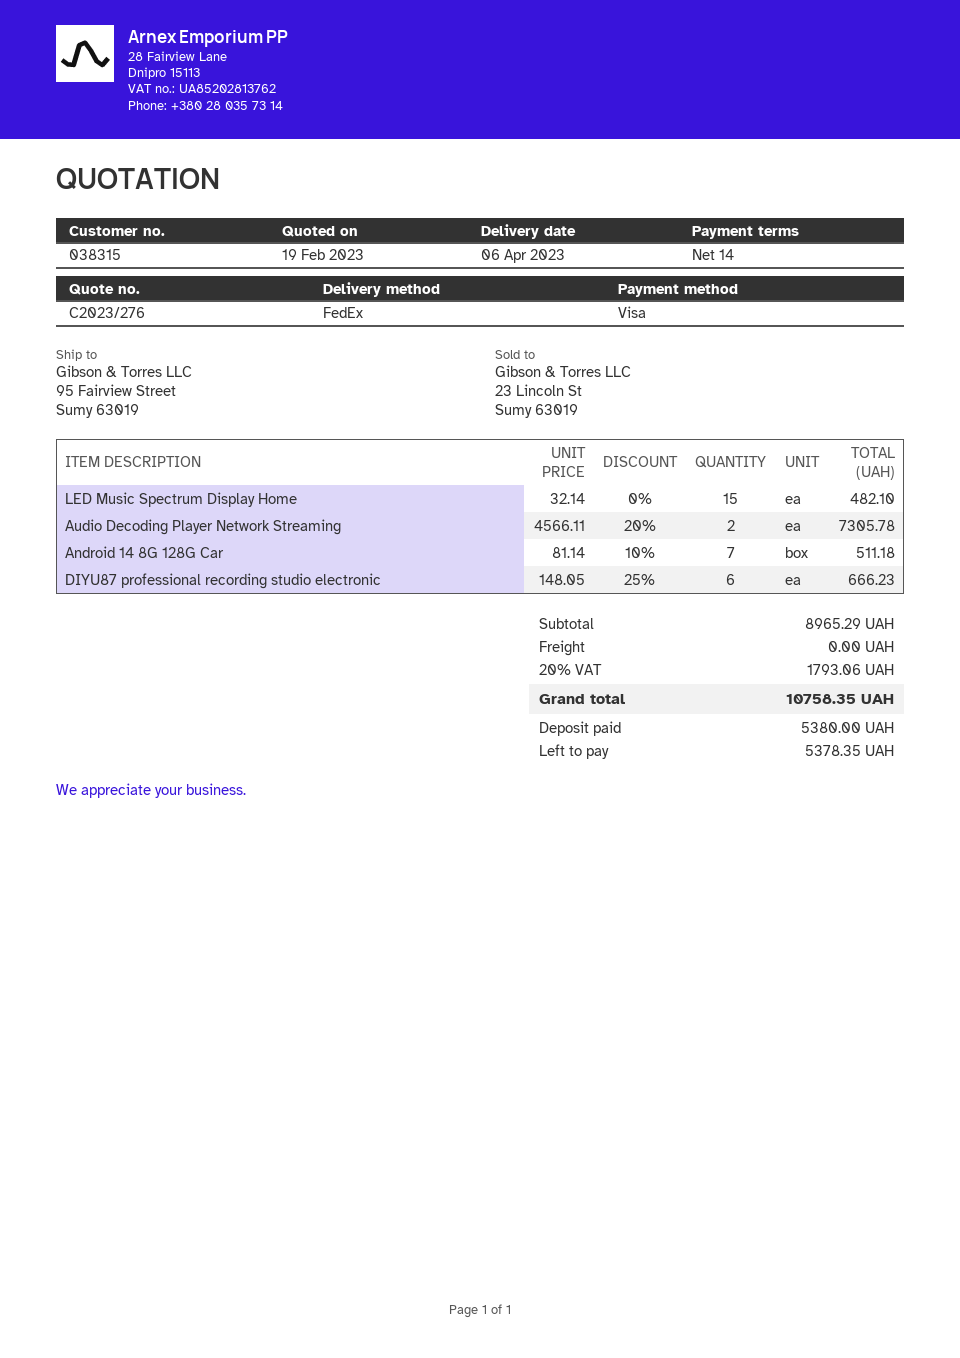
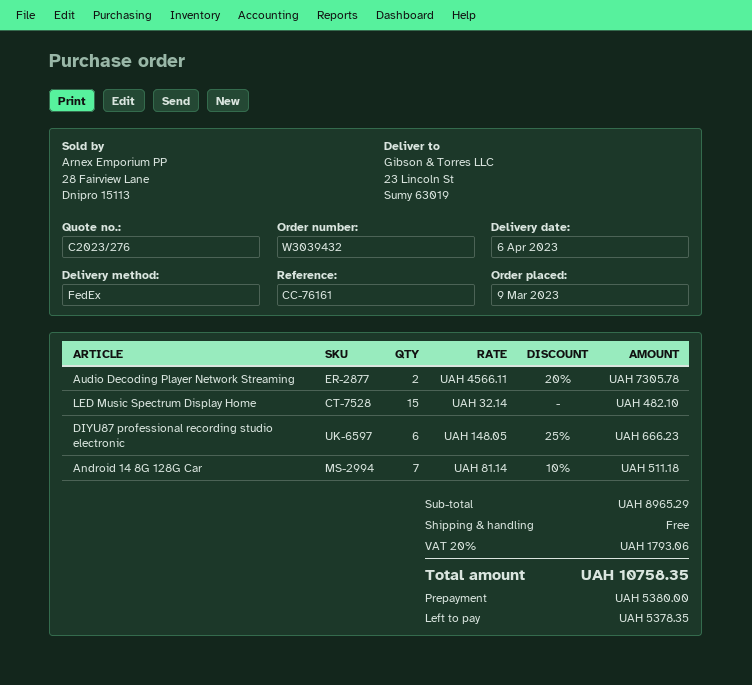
ship to: 95 Fairview Street, Sumy 63019 -> 23 Lincoln St, Sumy 63019

